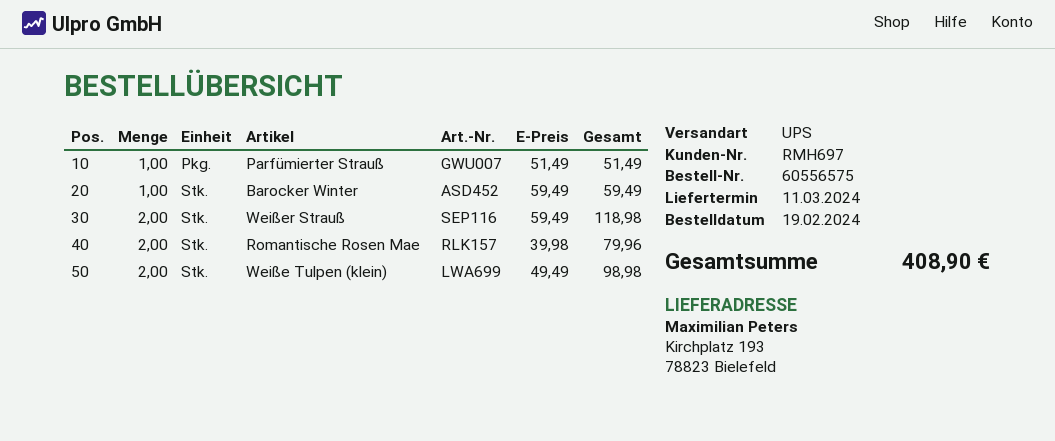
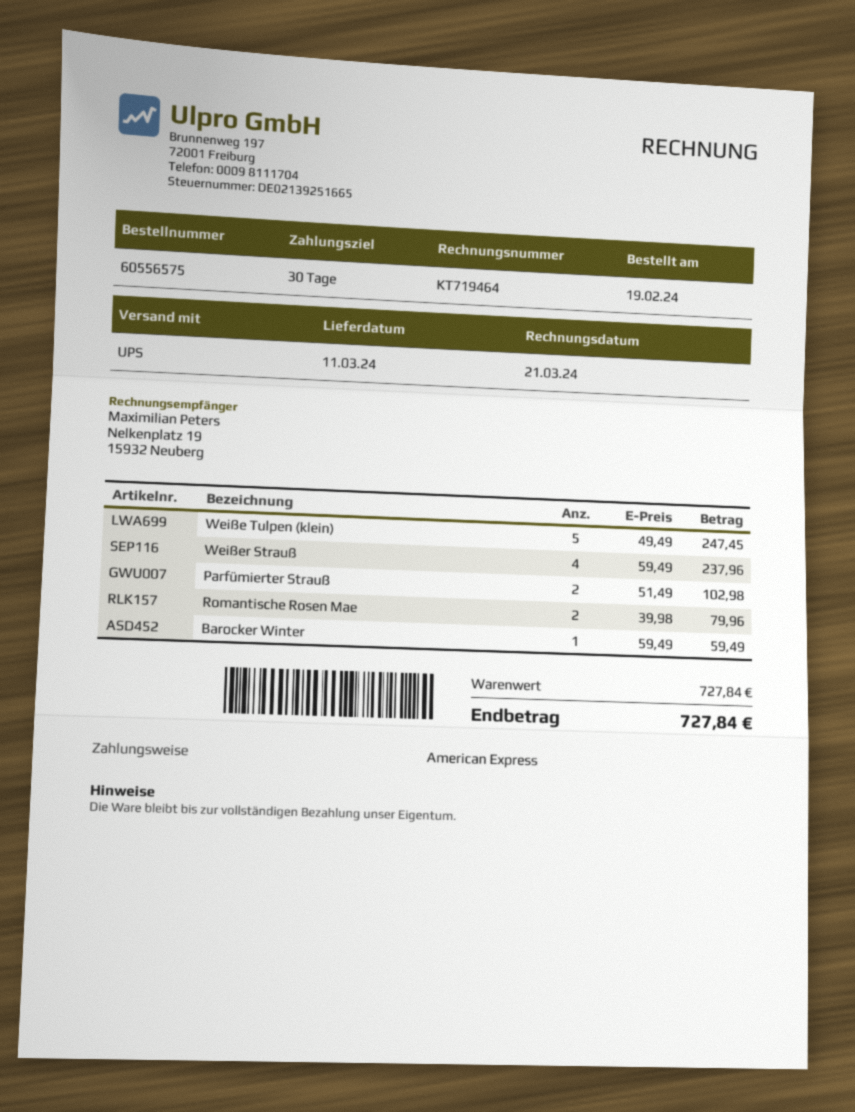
Parfümierter Strauß: 1 x 51.49 = 51.49 -> 2 x 51.49 = 102.98
Weißer Strauß: 2 x 59.49 = 118.98 -> 4 x 59.49 = 237.96
Weiße Tulpen (klein): 2 x 49.49 = 98.98 -> 5 x 49.49 = 247.45
total: 408.90 -> 727.84

